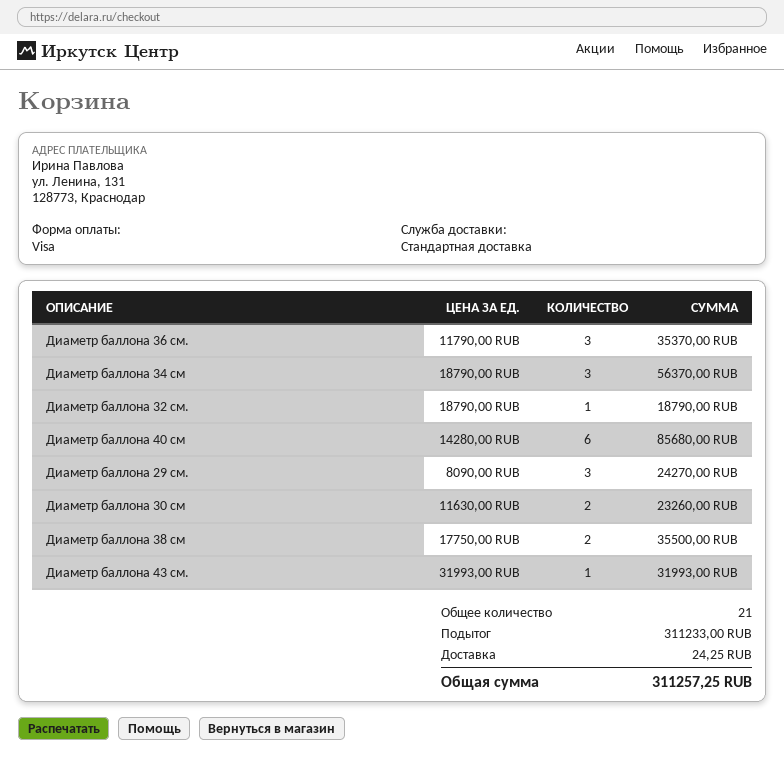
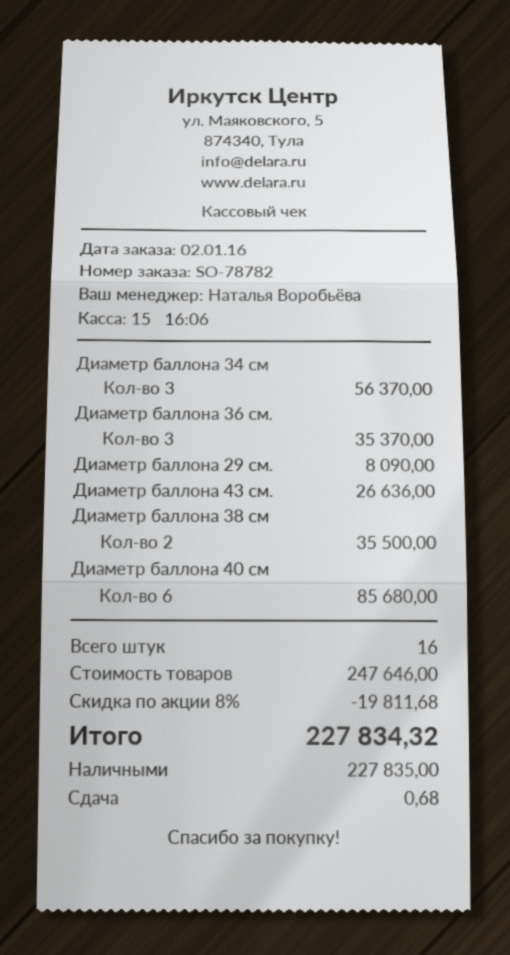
payment method: Visa -> cash
Диаметр баллона 32 см.: 1 for 18790.00 -> none
Диаметр баллона 29 см.: 3 for 24270.00 -> 1 for 8090.00
Диаметр баллона 30 см: 2 for 23260.00 -> none
Диаметр баллона 43 см.: 1 for 31993.00 -> 1 for 26636.00
total quantity: 21 -> 16
subtotal: 311233.00 -> 247646.00
discount: none -> 8% = 19811.68
shipping: 24.25 -> none
total: 311257.25 -> 227834.32

